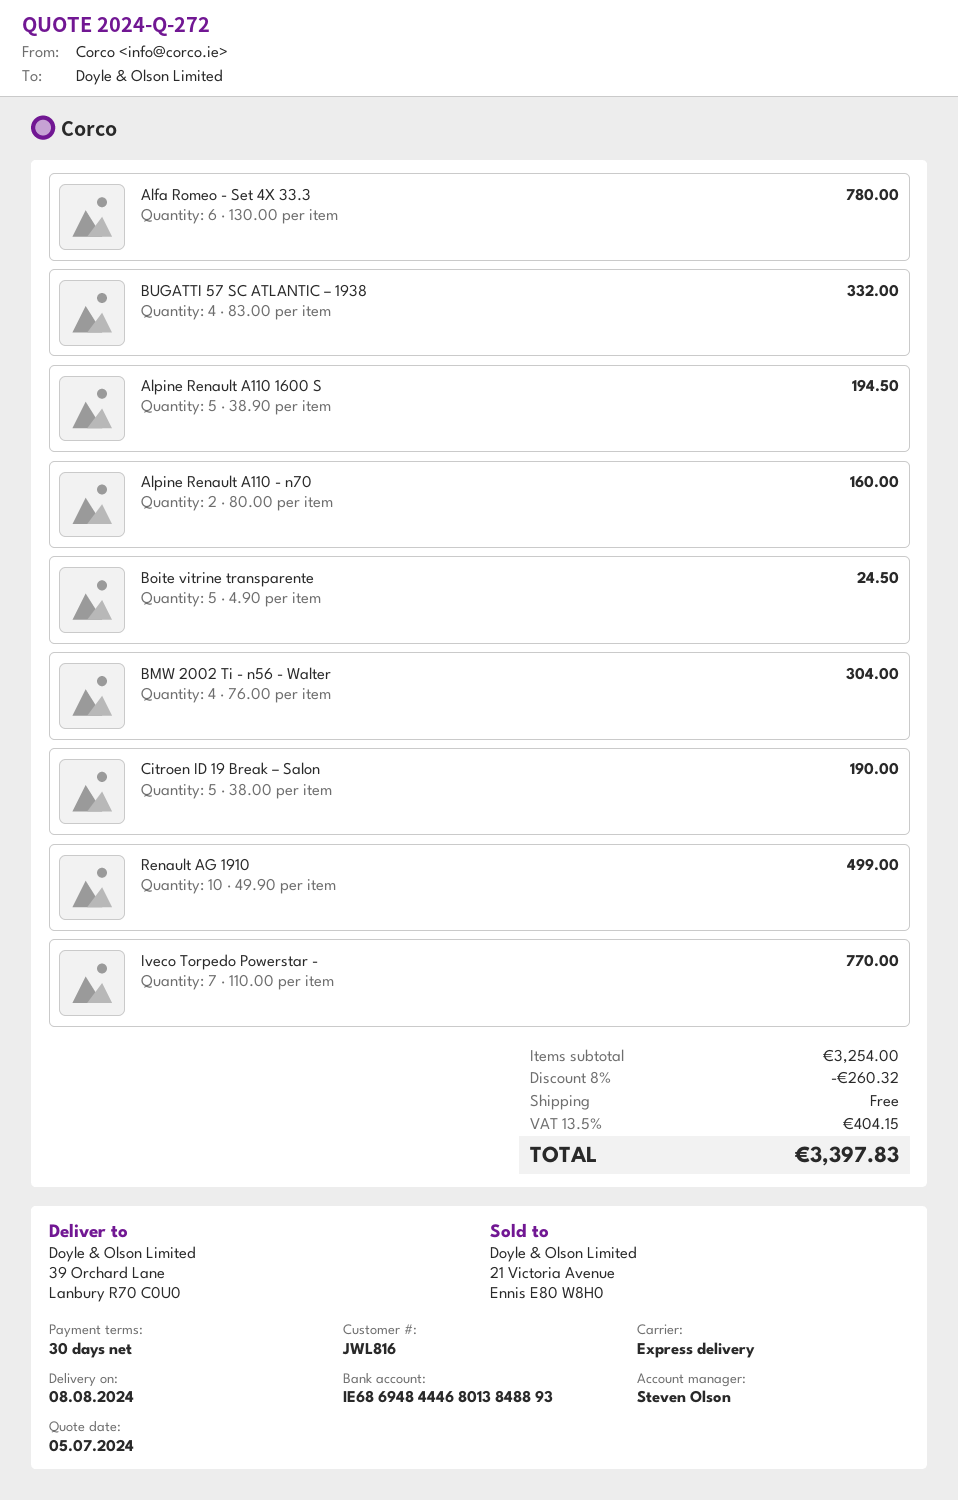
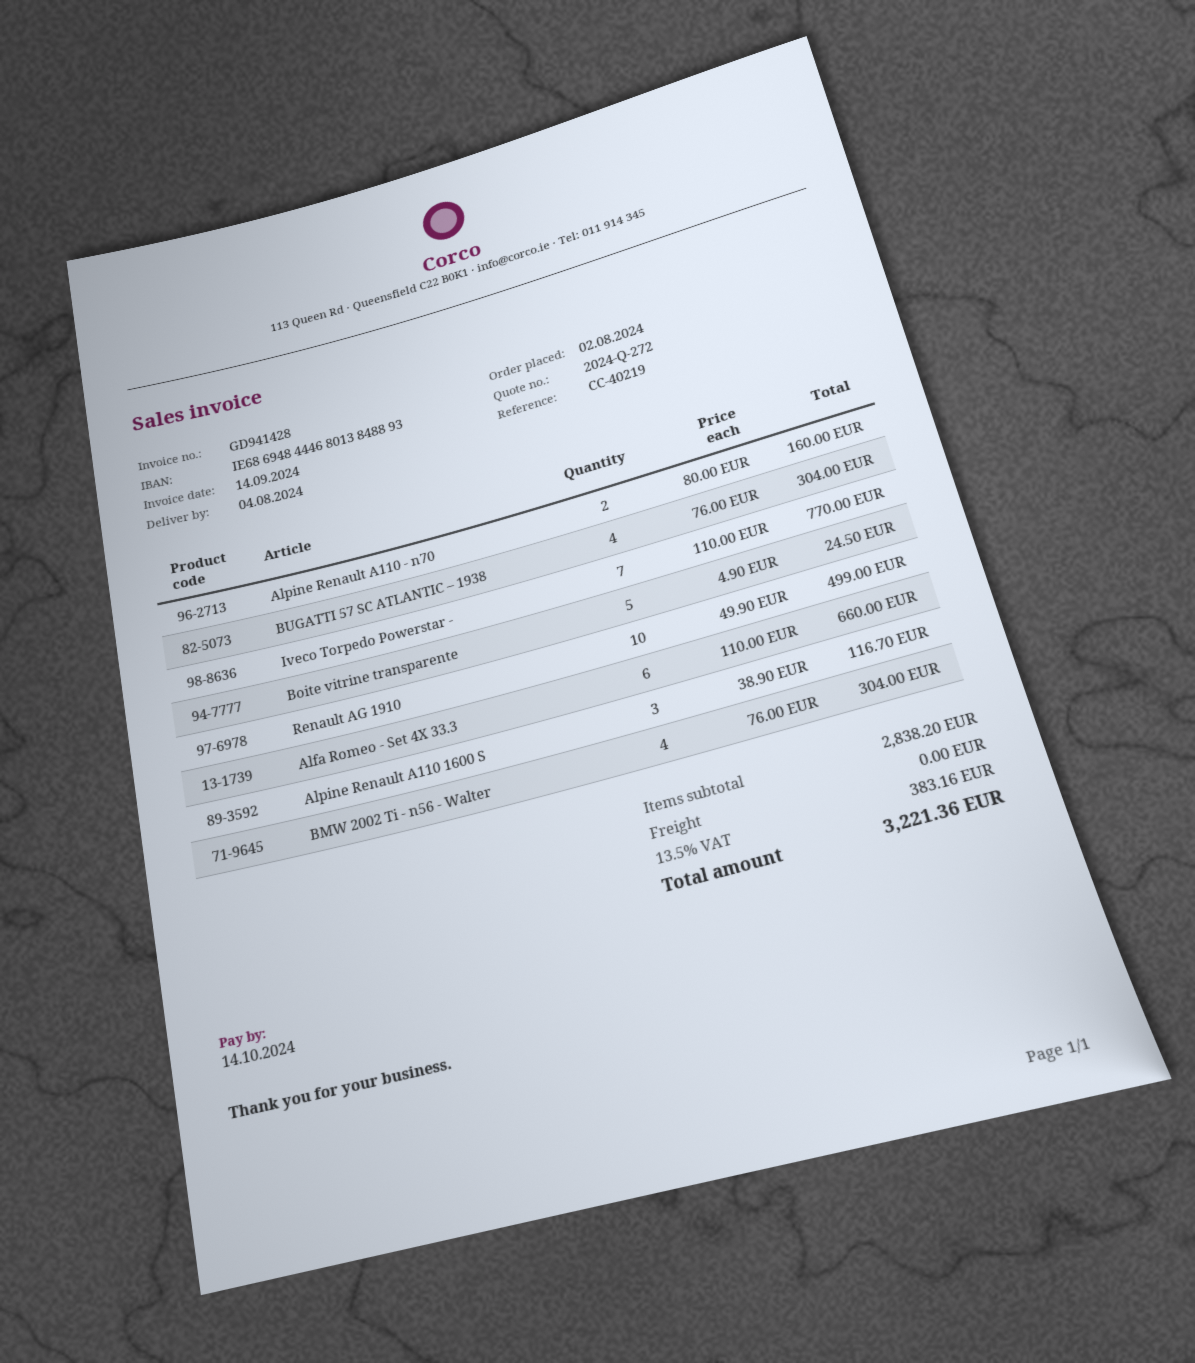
delivery date: 2024-08-08 -> 2024-08-04
Alfa Romeo - Set 4X 33.3: 6 x 130.00 = 780.00 -> 6 x 110.00 = 660.00
BUGATTI 57 SC ATLANTIC – 1938: 4 x 83.00 = 332.00 -> 4 x 76.00 = 304.00
Alpine Renault A110 1600 S: 5 x 38.90 = 194.50 -> 3 x 38.90 = 116.70
Citroen ID 19 Break – Salon: 5 x 38.00 = 190.00 -> none
subtotal: 3254.00 -> 2838.20
discount: 8% = 260.32 -> none
tax: 13.5% = 404.15 -> 13.5% = 383.16
total: 3397.83 -> 3221.36

